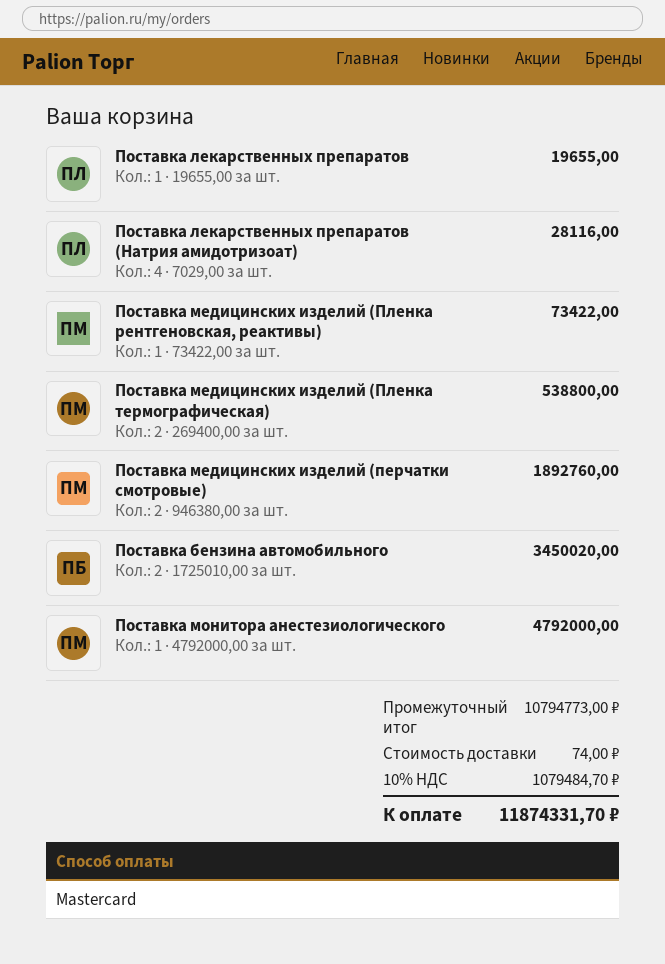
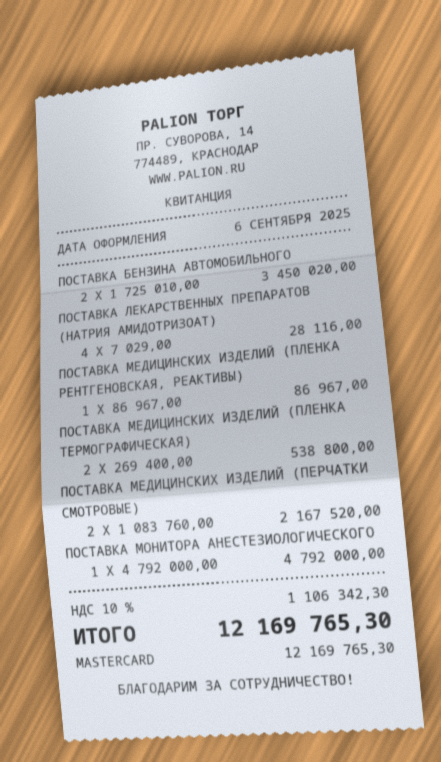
Поставка лекарственных препаратов: 1 x 19655.00 = 19655.00 -> none
Поставка медицинских изделий (Пленка рентгеновская, реактивы): 1 x 73422.00 = 73422.00 -> 1 x 86967.00 = 86967.00
Поставка медицинских изделий (перчатки смотровые): 2 x 946380.00 = 1892760.00 -> 2 x 1083760.00 = 2167520.00
shipping: 74.00 -> none
tax: 10% = 1079484.70 -> 10% = 1106342.30
total: 11874331.70 -> 12169765.30

